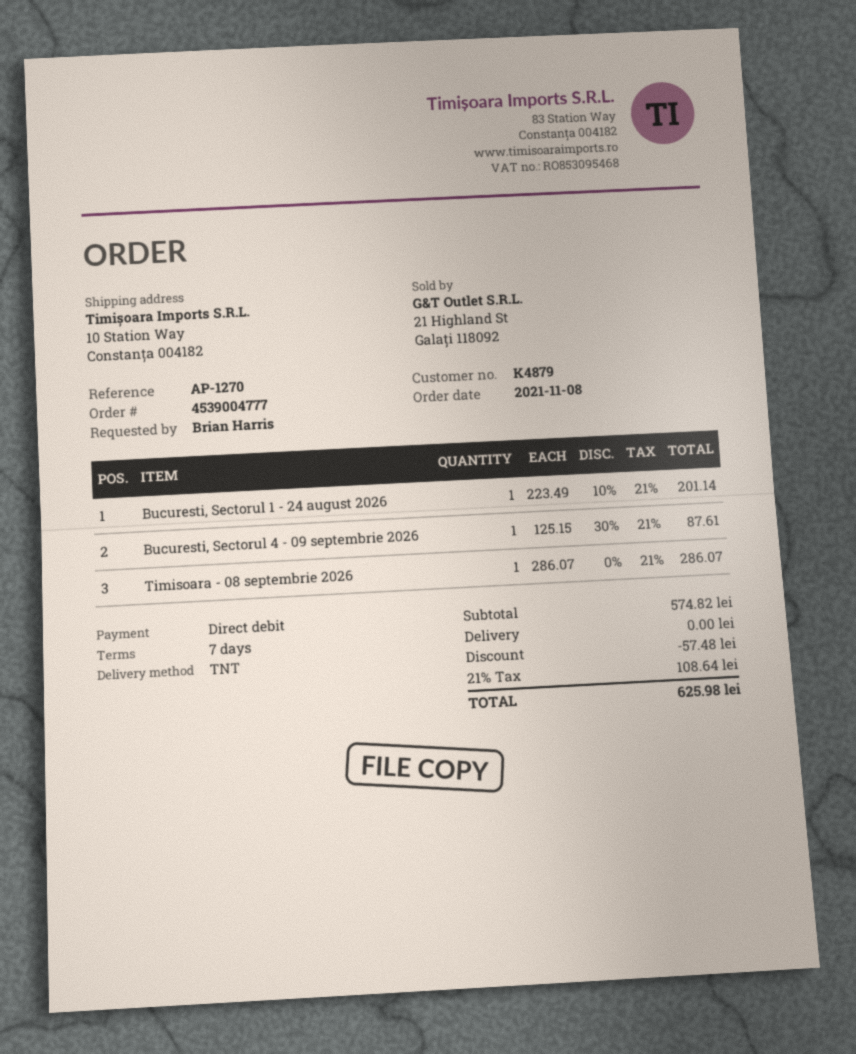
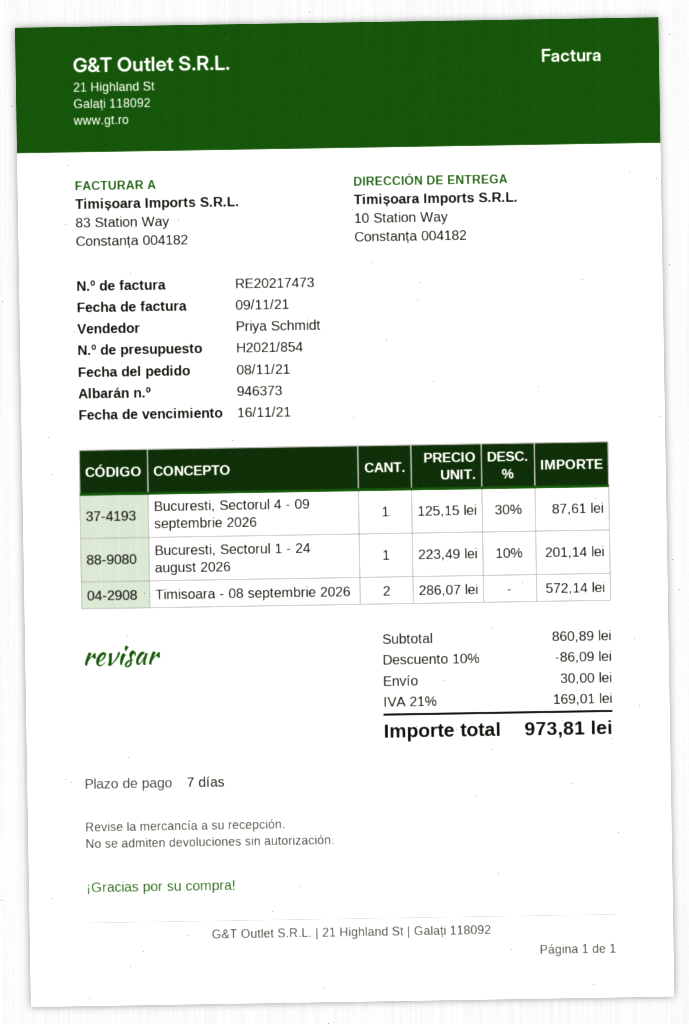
Timisoara - 08 septembrie 2026: 1 x 286.07 = 286.07 -> 2 x 286.07 = 572.14
subtotal: 574.82 -> 860.89
discount: 57.48 -> 86.09
shipping: 0.00 -> 30.00
tax: 21% = 108.64 -> 21% = 169.01
total: 625.98 -> 973.81

